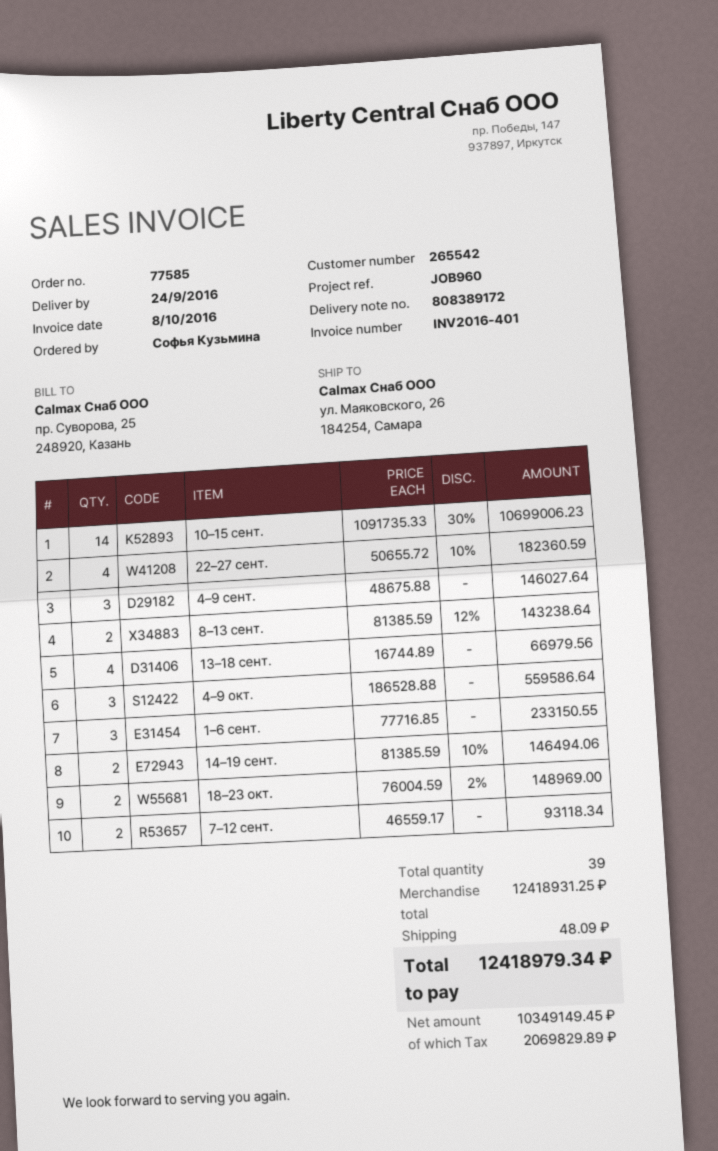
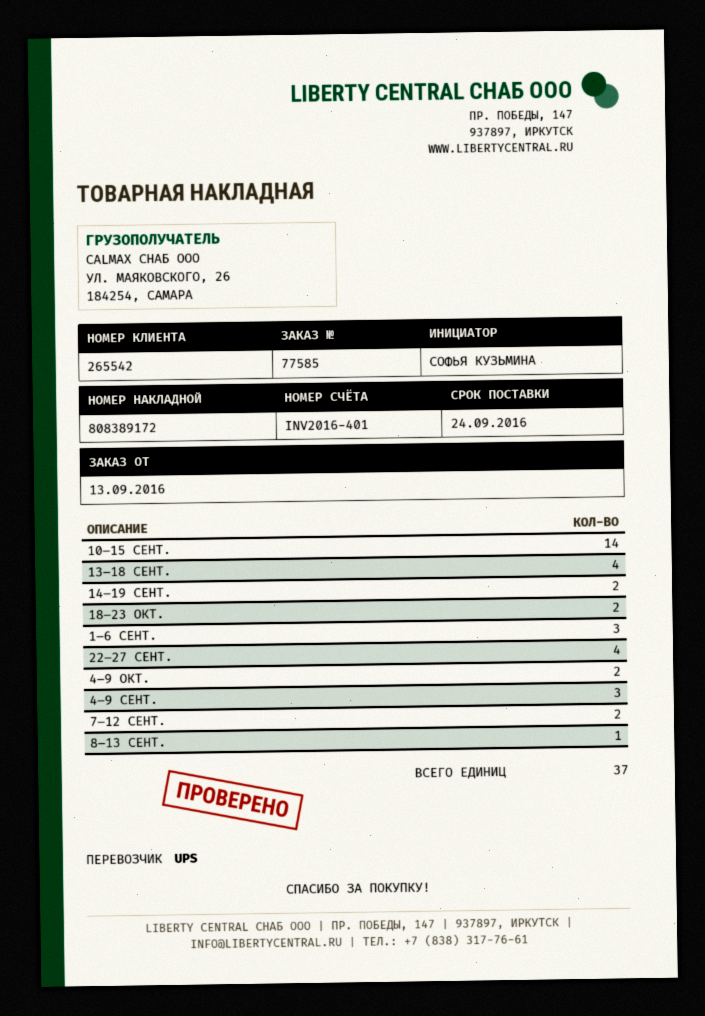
8–13 сент.: 2 -> 1
4–9 окт.: 3 -> 2
total quantity: 39 -> 37

